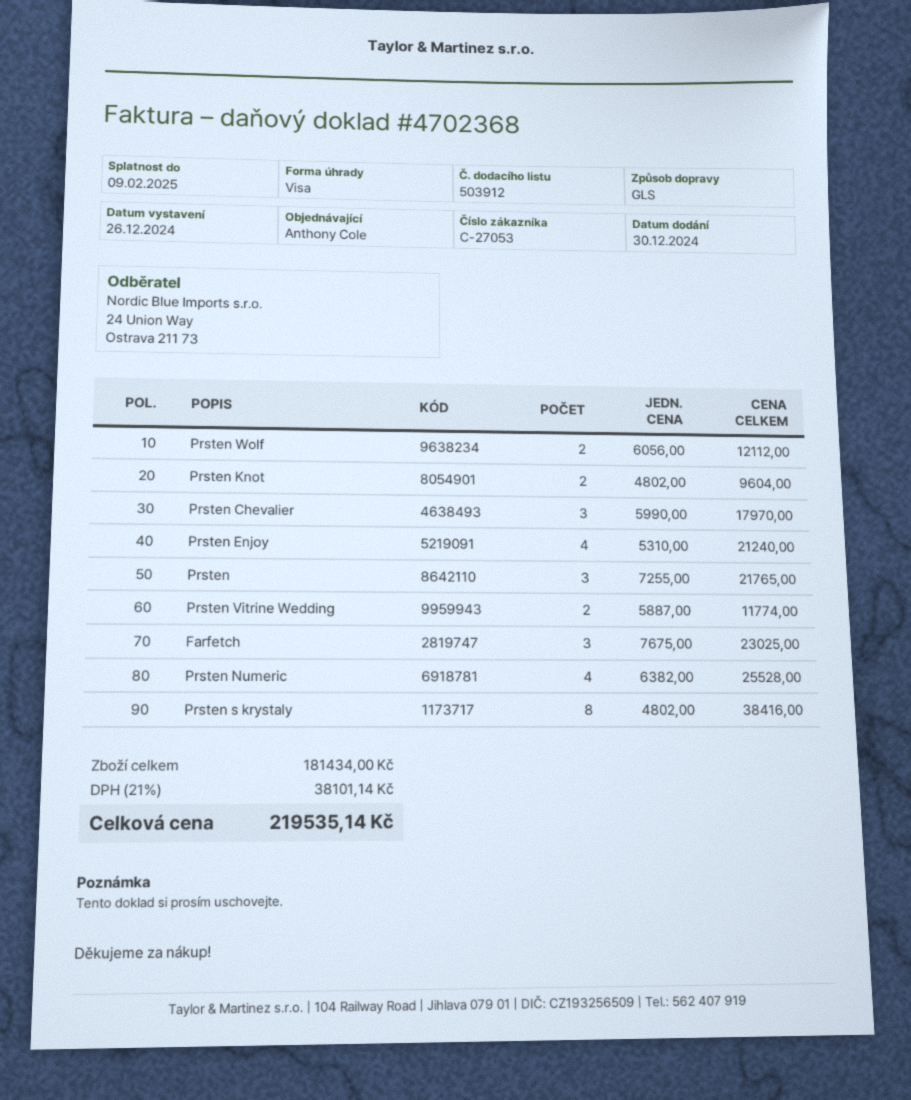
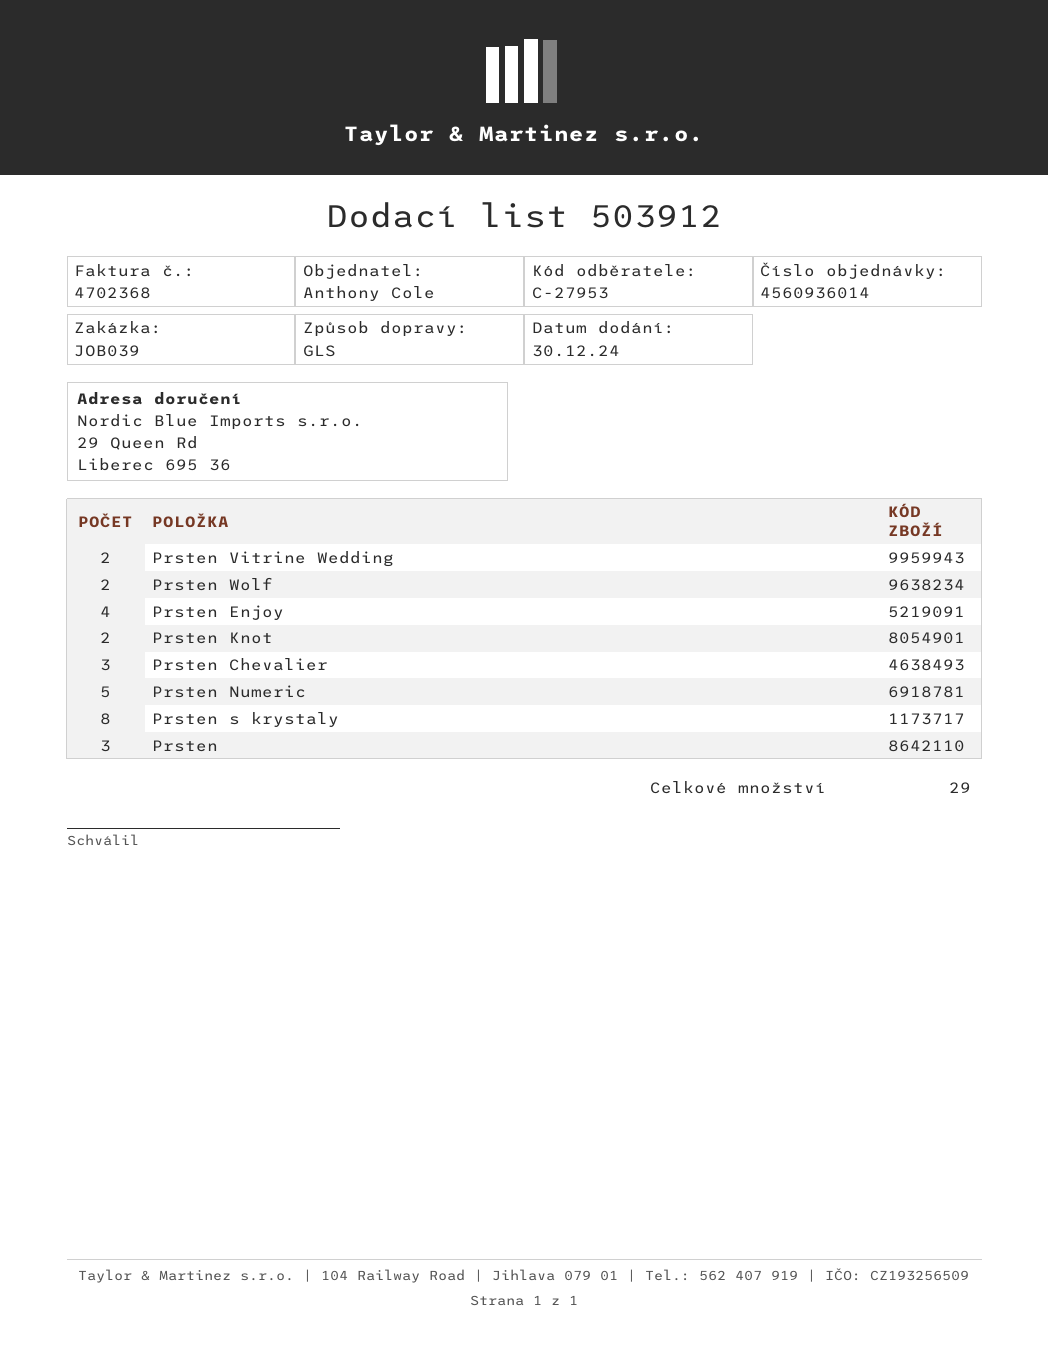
customer number: C-27053 -> C-27953
Farfetch: 3 -> none
Prsten Numeric: 4 -> 5

